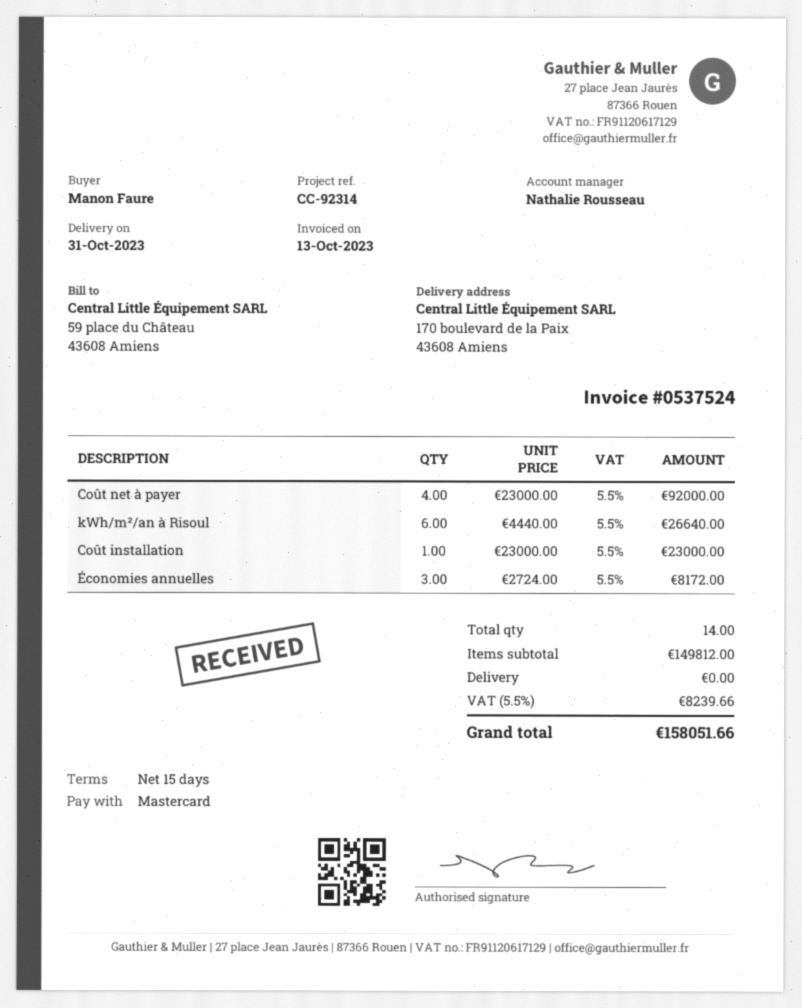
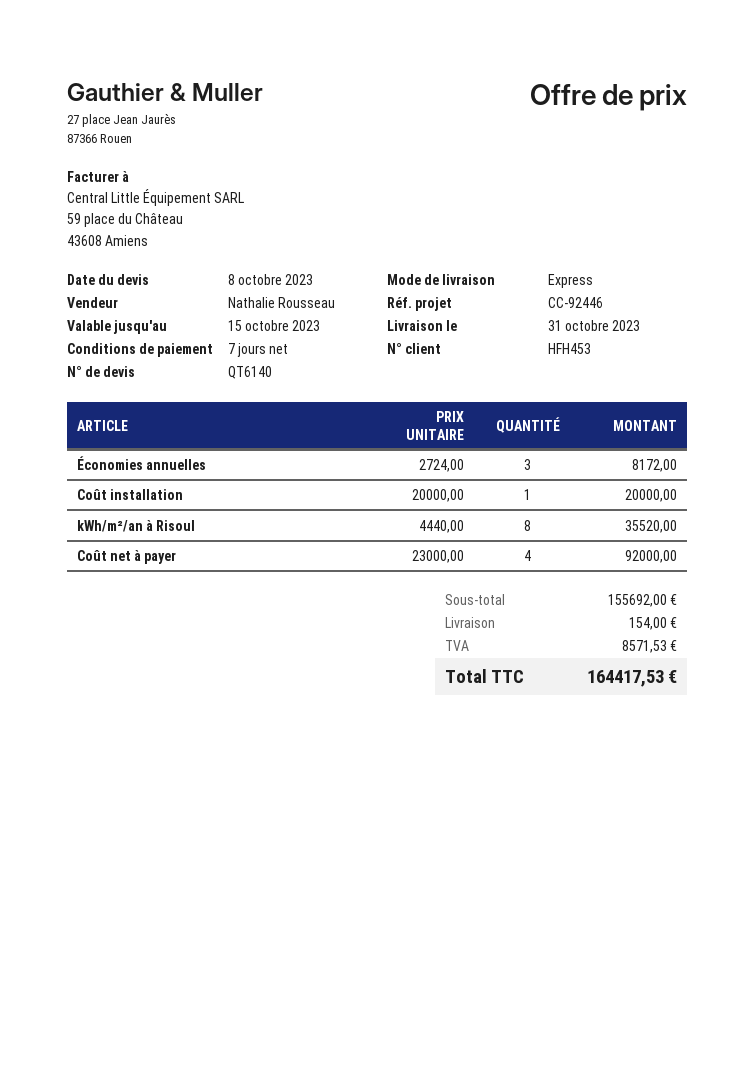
payment terms: 15 days -> 7 days
reference: CC-92314 -> CC-92446
kWh/m²/an à Risoul: 6 x 4440.00 = 26640.00 -> 8 x 4440.00 = 35520.00
Coût installation: 1 x 23000.00 = 23000.00 -> 1 x 20000.00 = 20000.00
subtotal: 149812.00 -> 155692.00
shipping: 0.00 -> 154.00
tax: 8239.66 -> 8571.53
total: 158051.66 -> 164417.53

